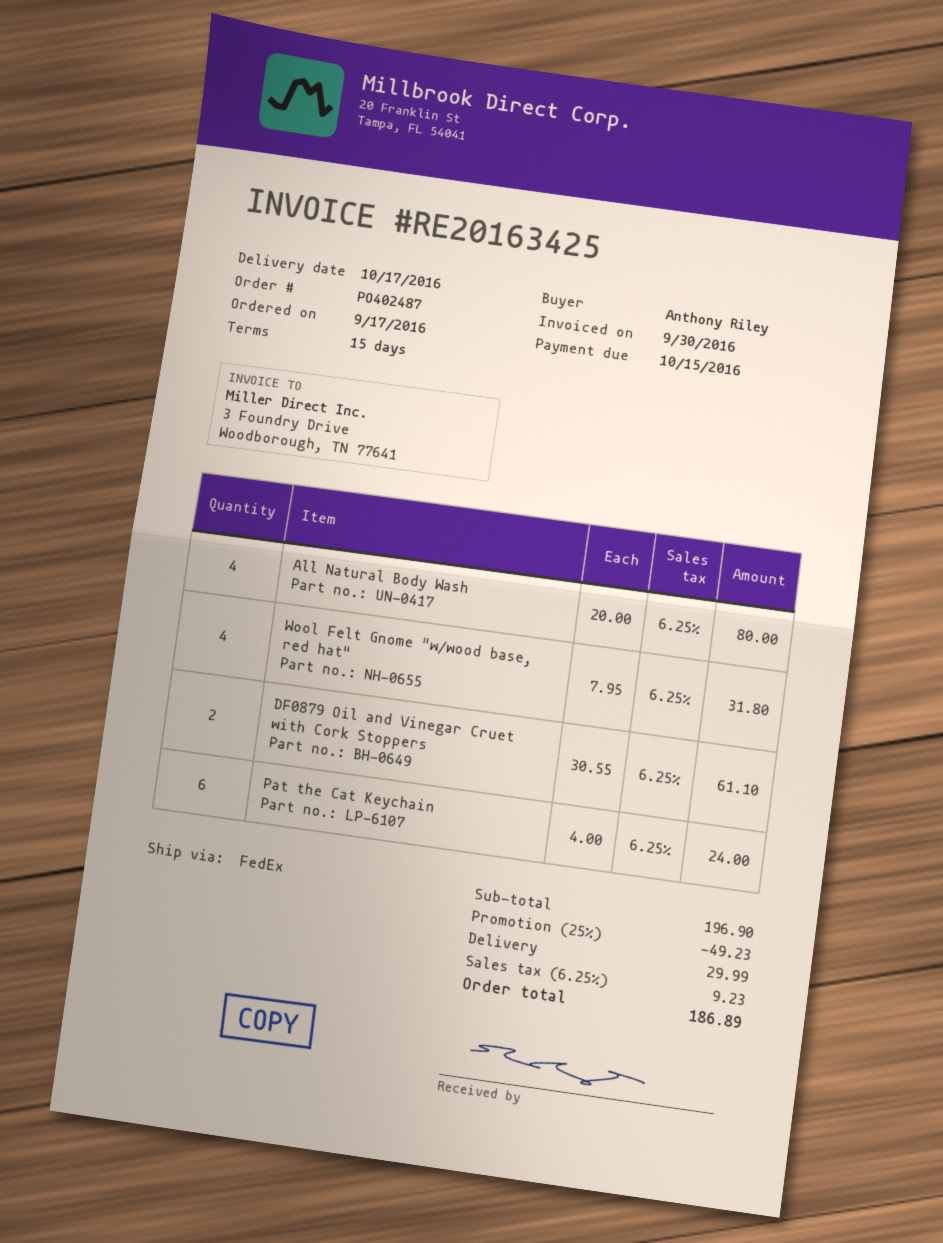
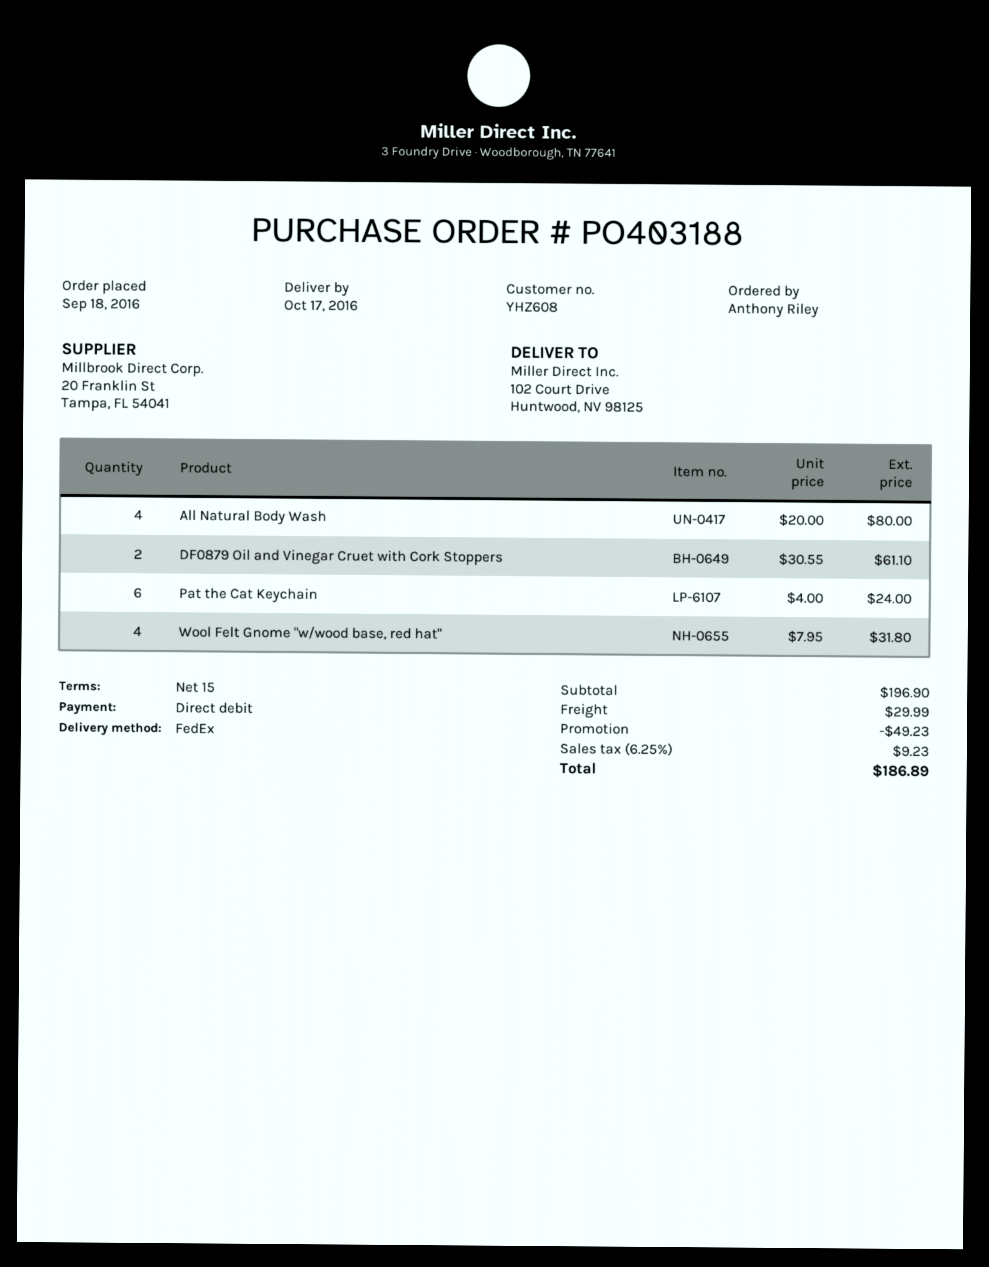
order number: PO402487 -> PO403188
order date: 2016-09-17 -> 2016-09-18

